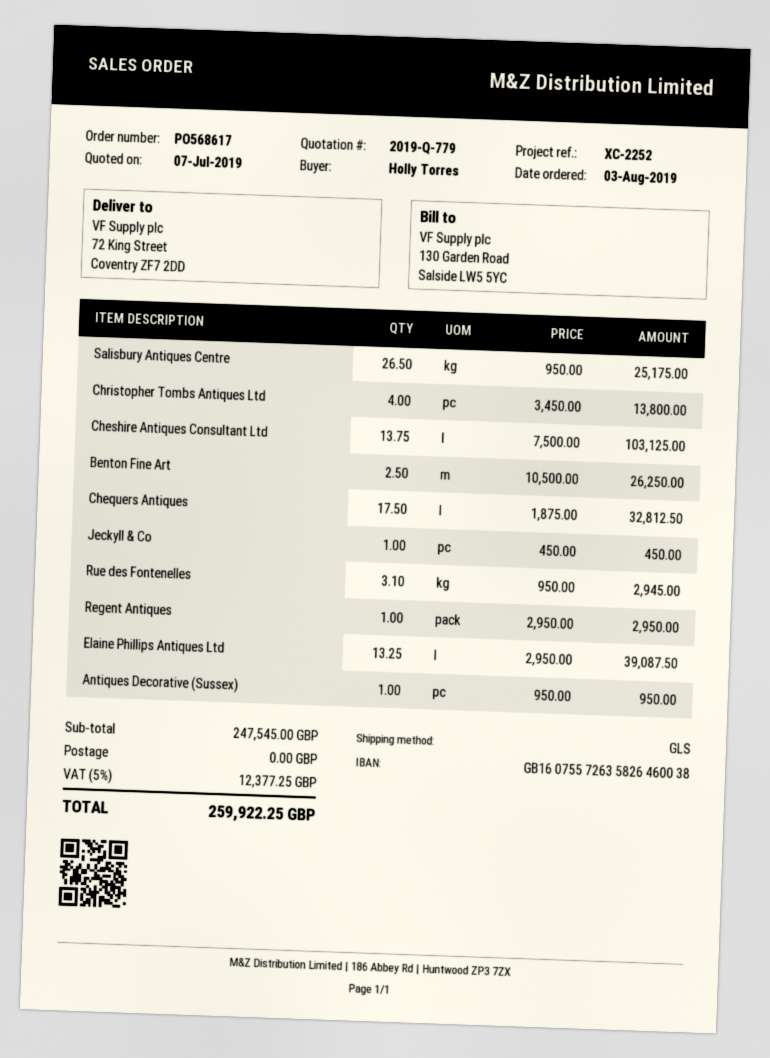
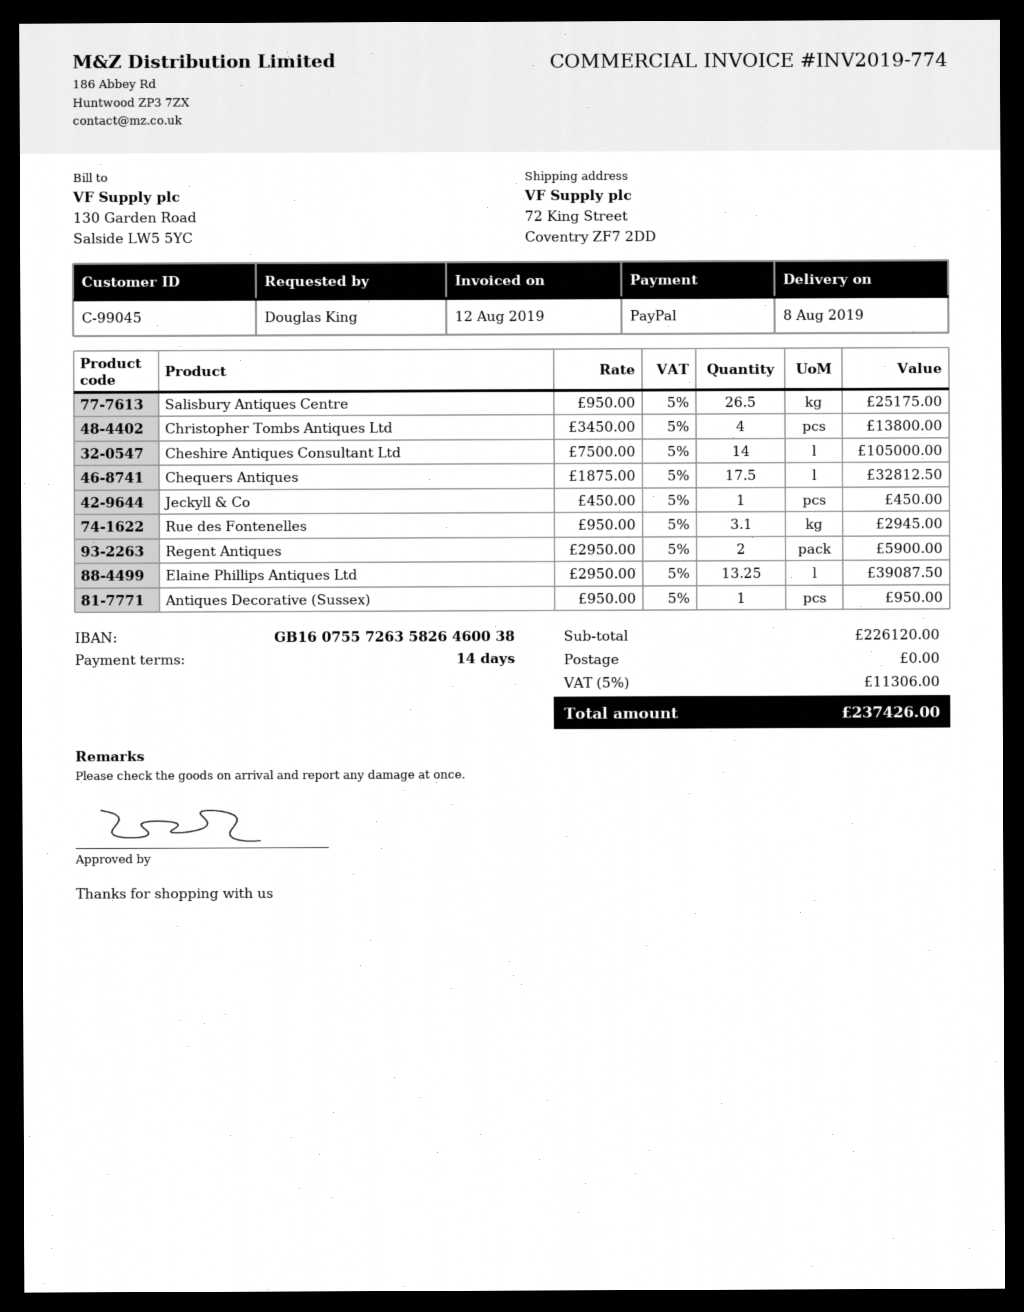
ordered by: Holly Torres -> Douglas King
Cheshire Antiques Consultant Ltd: 13.75 x 7500.00 = 103125.00 -> 14 x 7500.00 = 105000.00
Benton Fine Art: 2.5 x 10500.00 = 26250.00 -> none
Regent Antiques: 1 x 2950.00 = 2950.00 -> 2 x 2950.00 = 5900.00
subtotal: 247545.00 -> 226120.00
tax: 5% = 12377.25 -> 5% = 11306.00
total: 259922.25 -> 237426.00

